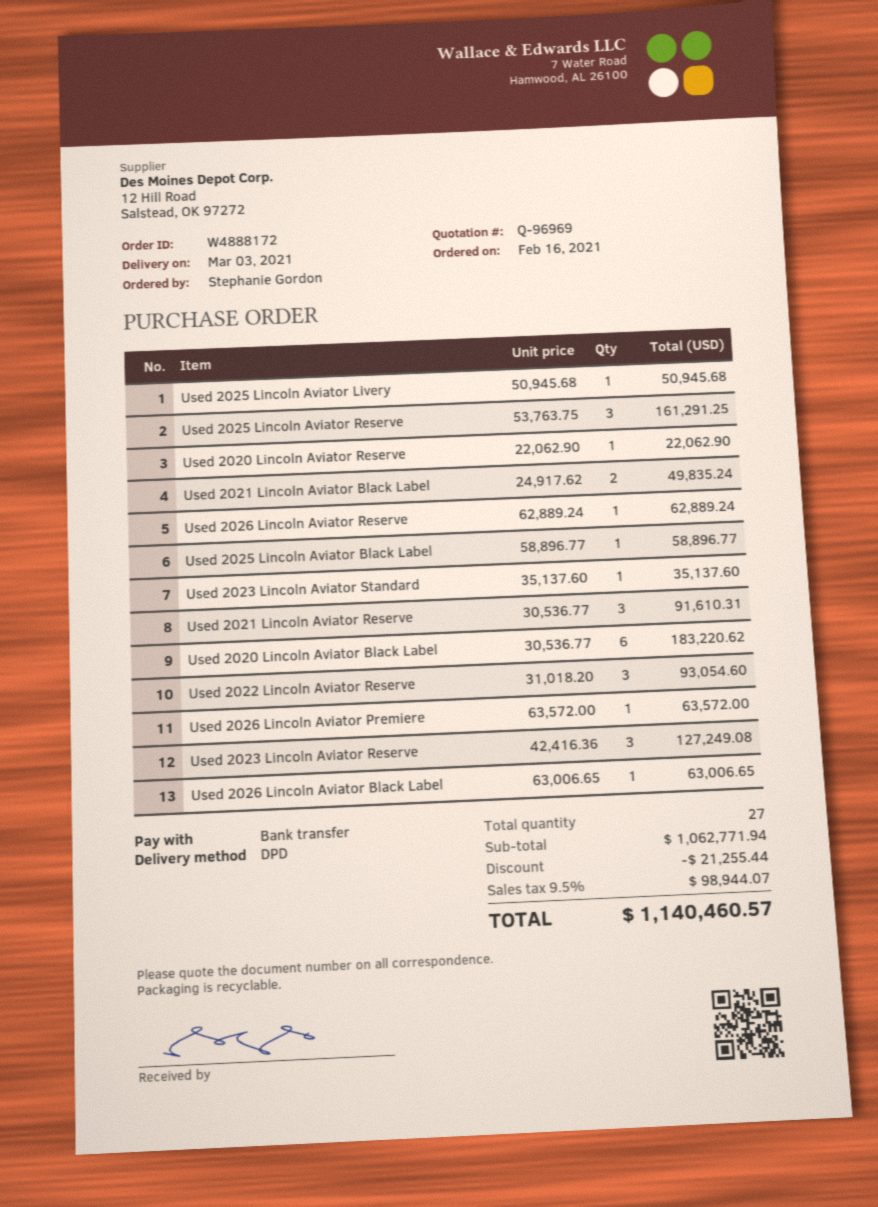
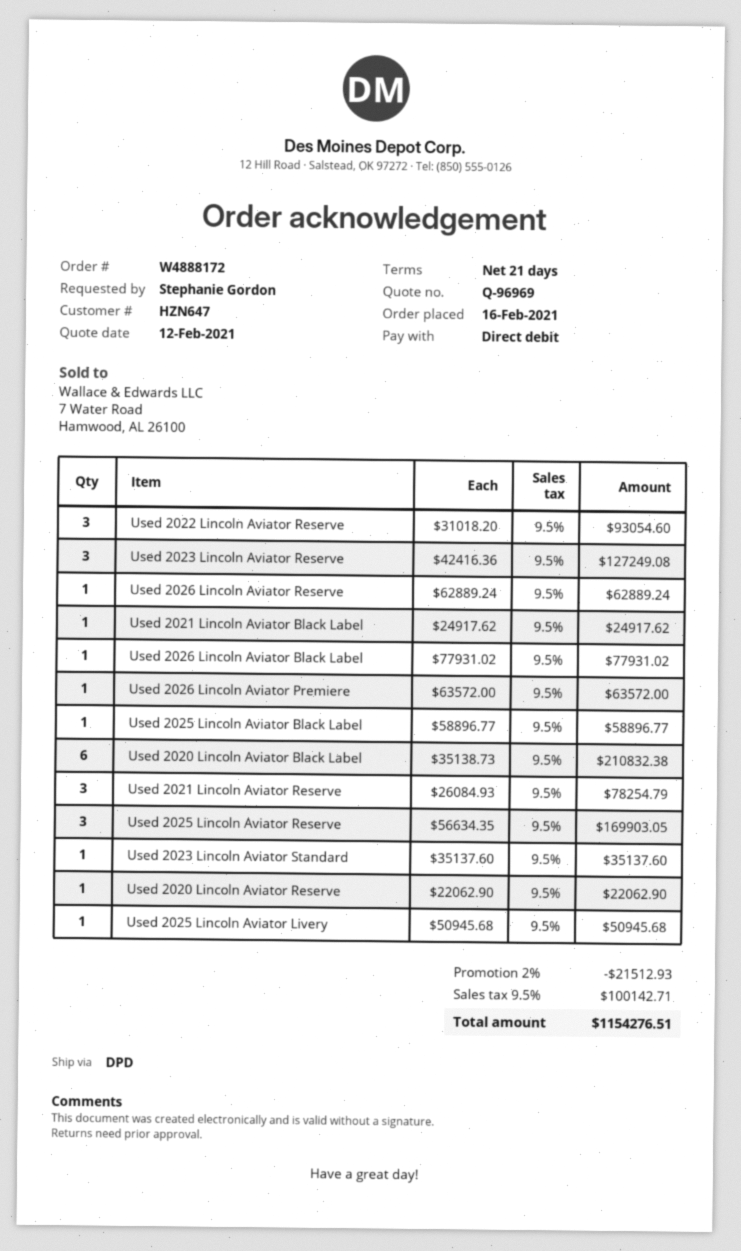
payment method: bank transfer -> direct debit
Used 2025 Lincoln Aviator Reserve: 3 x 53763.75 = 161291.25 -> 3 x 56634.35 = 169903.05
Used 2021 Lincoln Aviator Black Label: 2 x 24917.62 = 49835.24 -> 1 x 24917.62 = 24917.62
Used 2021 Lincoln Aviator Reserve: 3 x 30536.77 = 91610.31 -> 3 x 26084.93 = 78254.79
Used 2020 Lincoln Aviator Black Label: 6 x 30536.77 = 183220.62 -> 6 x 35138.73 = 210832.38
Used 2026 Lincoln Aviator Black Label: 1 x 63006.65 = 63006.65 -> 1 x 77931.02 = 77931.02
discount: 21255.44 -> 21512.93
tax: 9.5% = 98944.07 -> 9.5% = 100142.71
total: 1140460.57 -> 1154276.51

